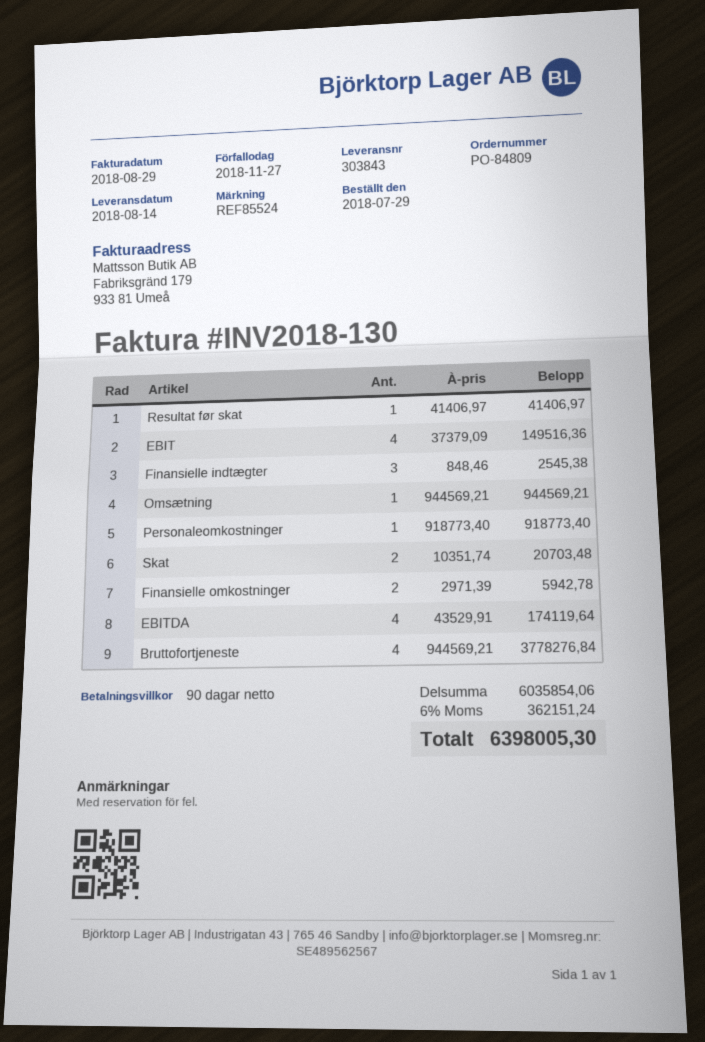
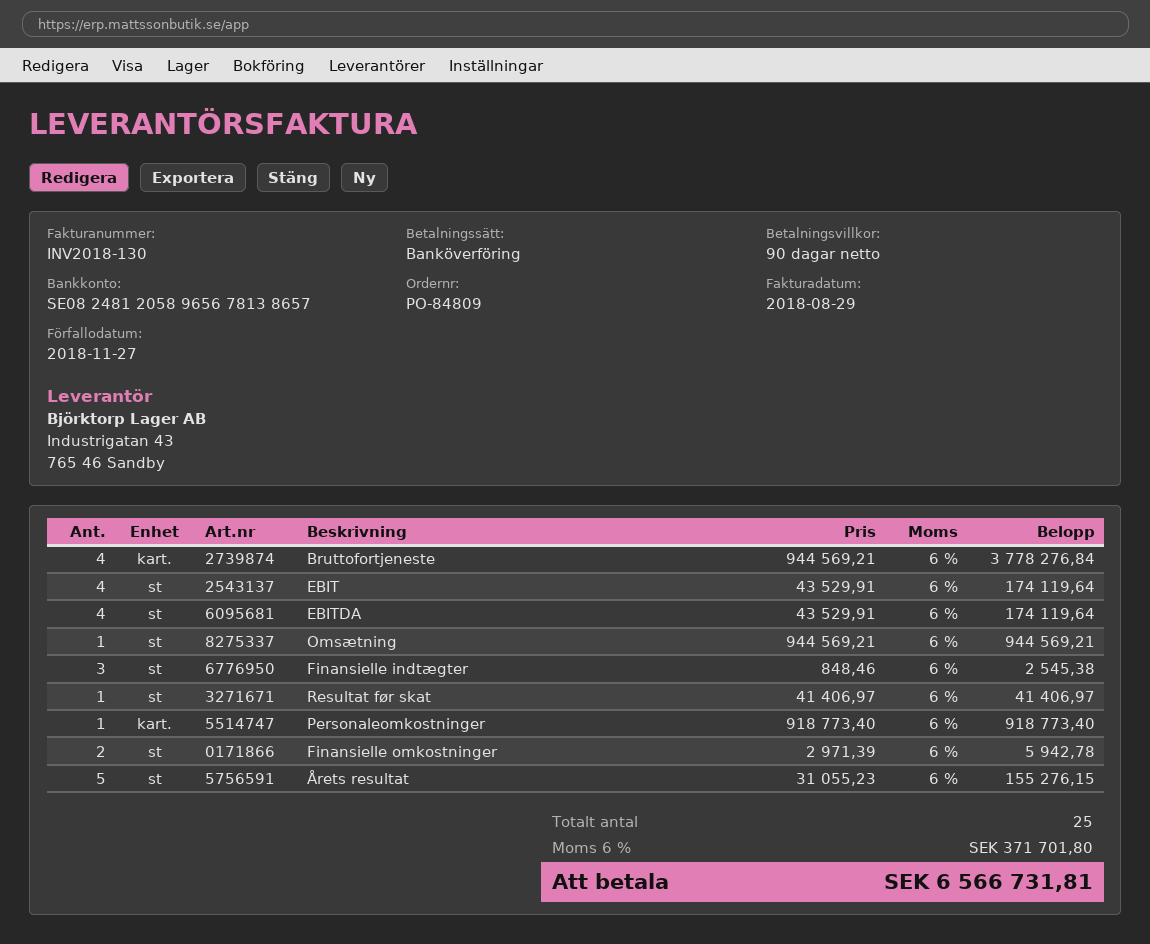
EBIT: 4 x 37379.09 = 149516.36 -> 4 x 43529.91 = 174119.64
Skat: 2 x 10351.74 = 20703.48 -> none
Årets resultat: none -> 5 x 31055.23 = 155276.15
tax: 6% = 362151.24 -> 6% = 371701.80
total: 6398005.30 -> 6566731.81

